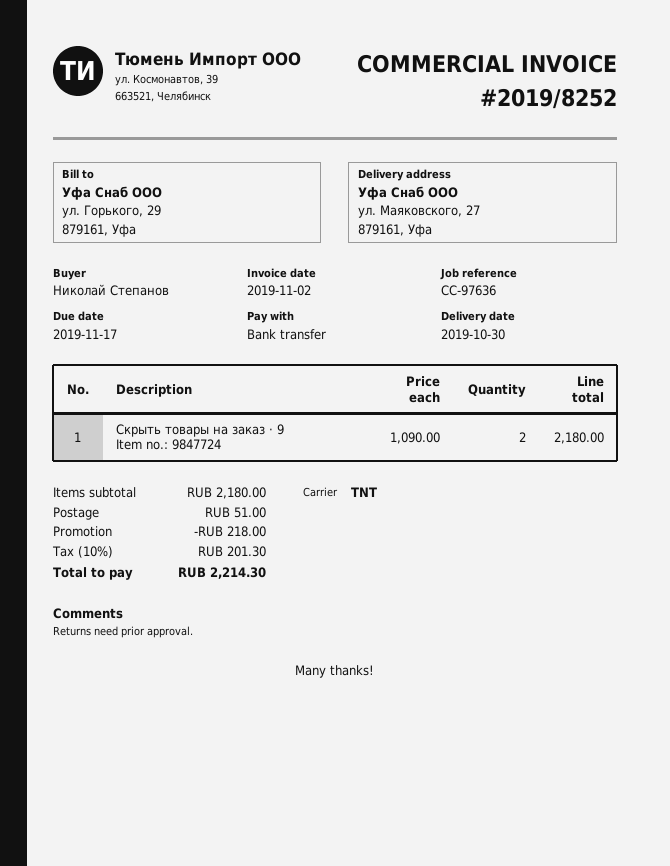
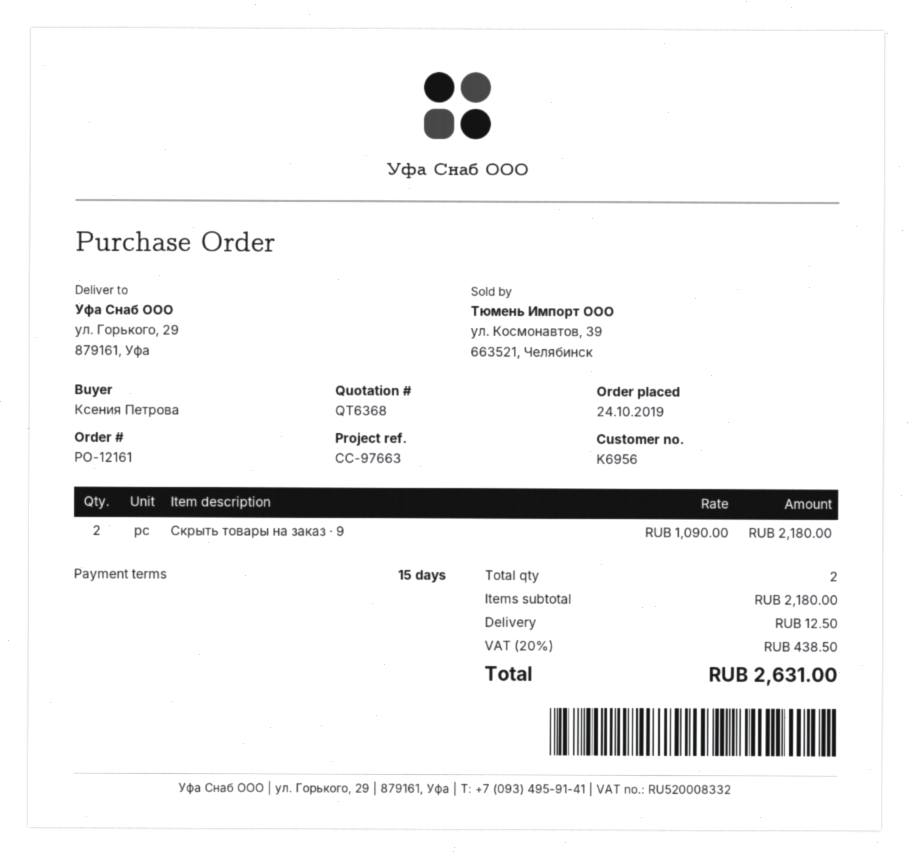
reference: CC-97636 -> CC-97663
ordered by: Николай Степанов -> Ксения Петрова
ship to: ул. Маяковского, 27, 879161, Уфа -> ул. Горького, 29, 879161, Уфа
discount: 218.00 -> none
shipping: 51.00 -> 12.50
tax: 10% = 201.30 -> 20% = 438.50
total: 2214.30 -> 2631.00

